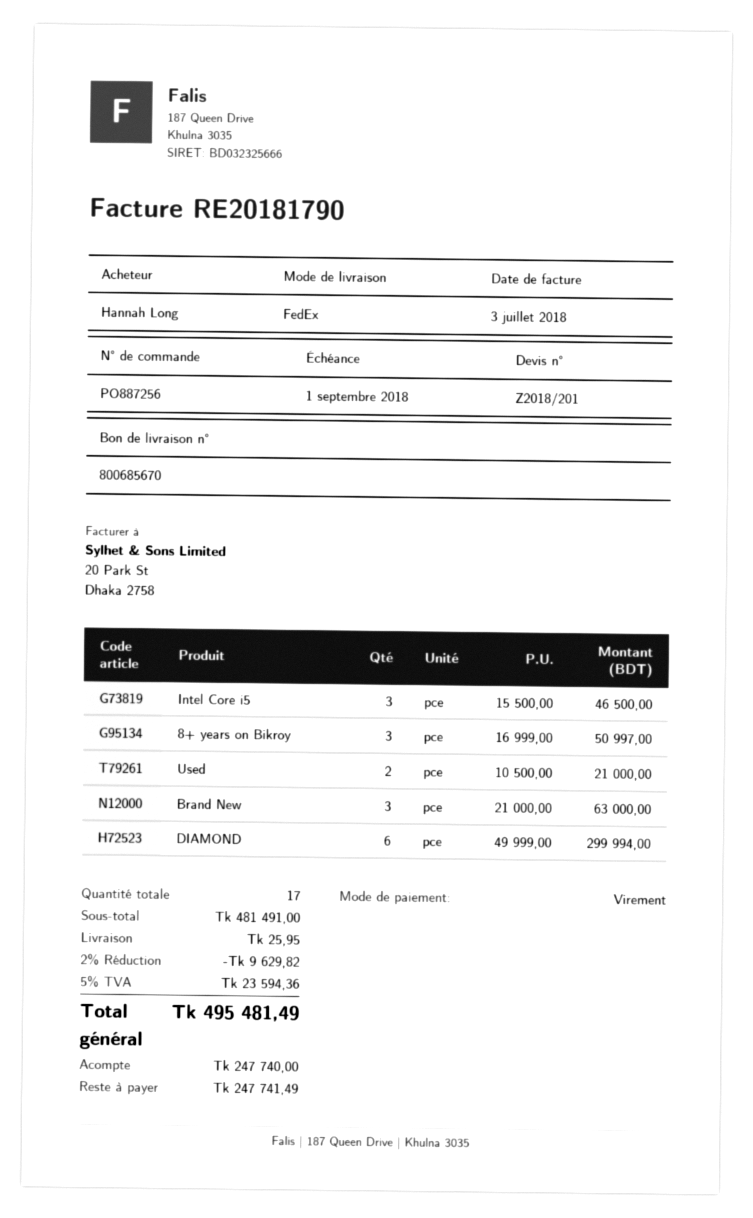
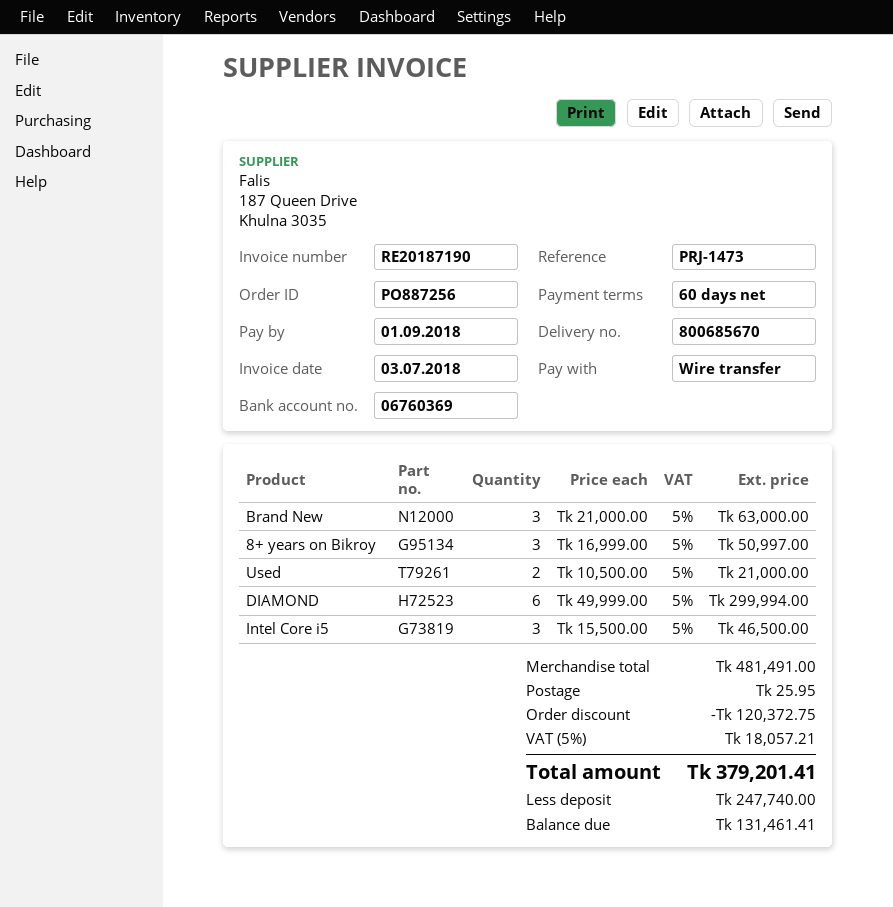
invoice number: RE20181790 -> RE20187190
discount: 9629.82 -> 120372.75
tax: 5% = 23594.36 -> 5% = 18057.21
total: 495481.49 -> 379201.41
balance: 247741.49 -> 131461.41

